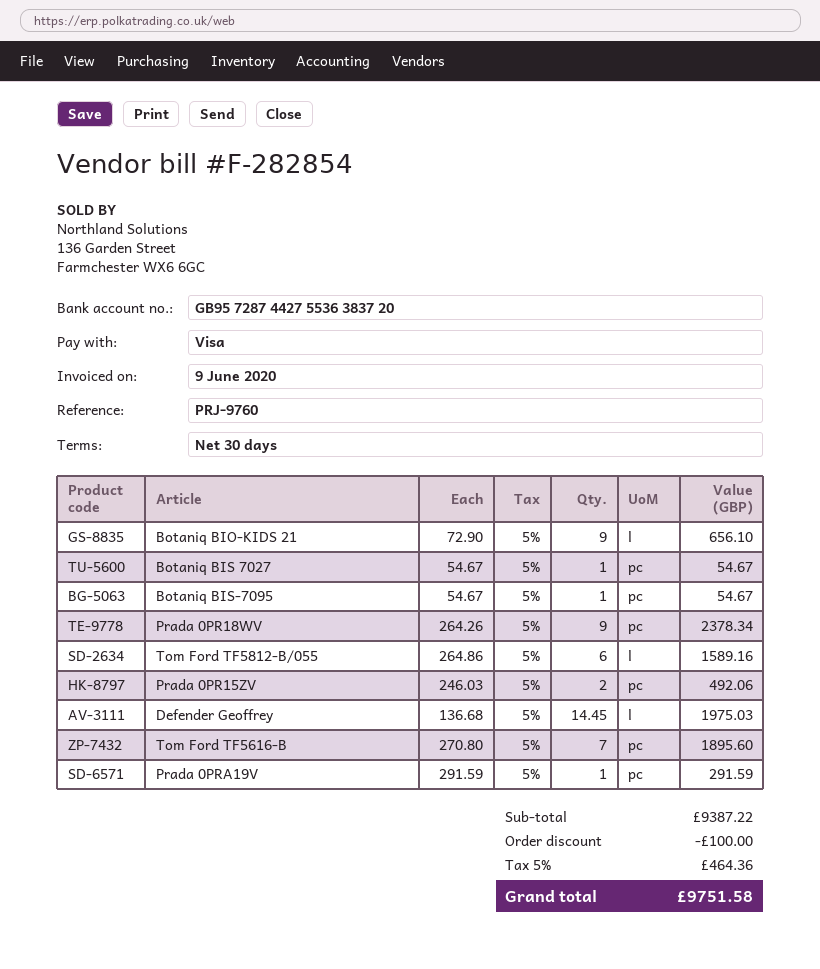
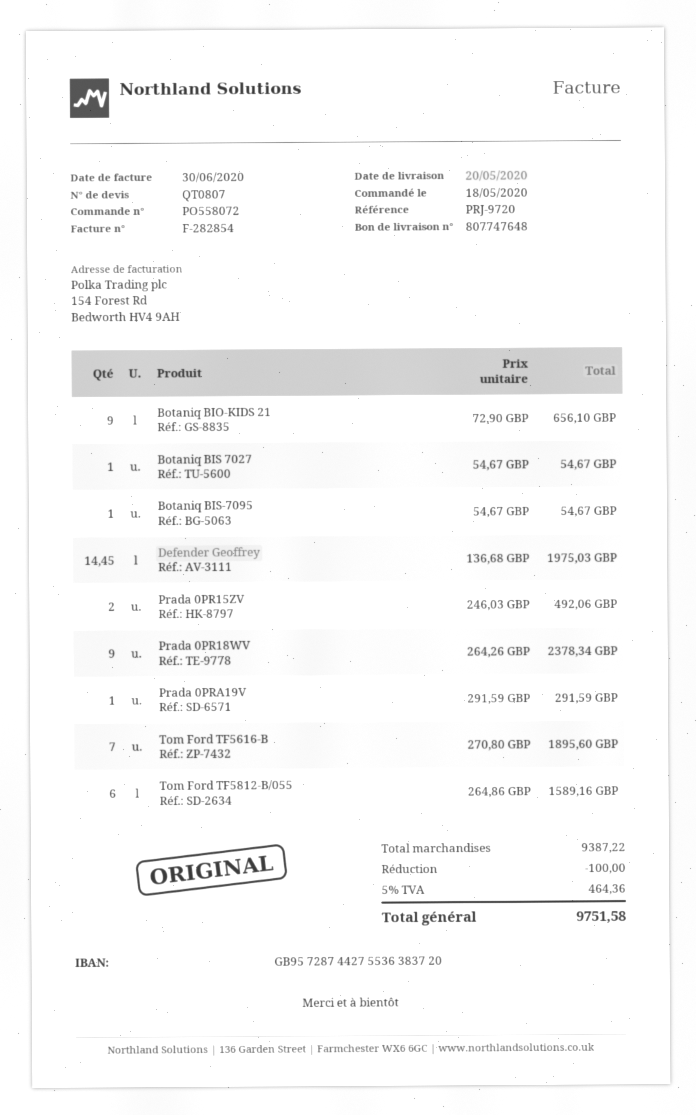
invoice date: 2020-06-09 -> 2020-06-30
reference: PRJ-9760 -> PRJ-9720

